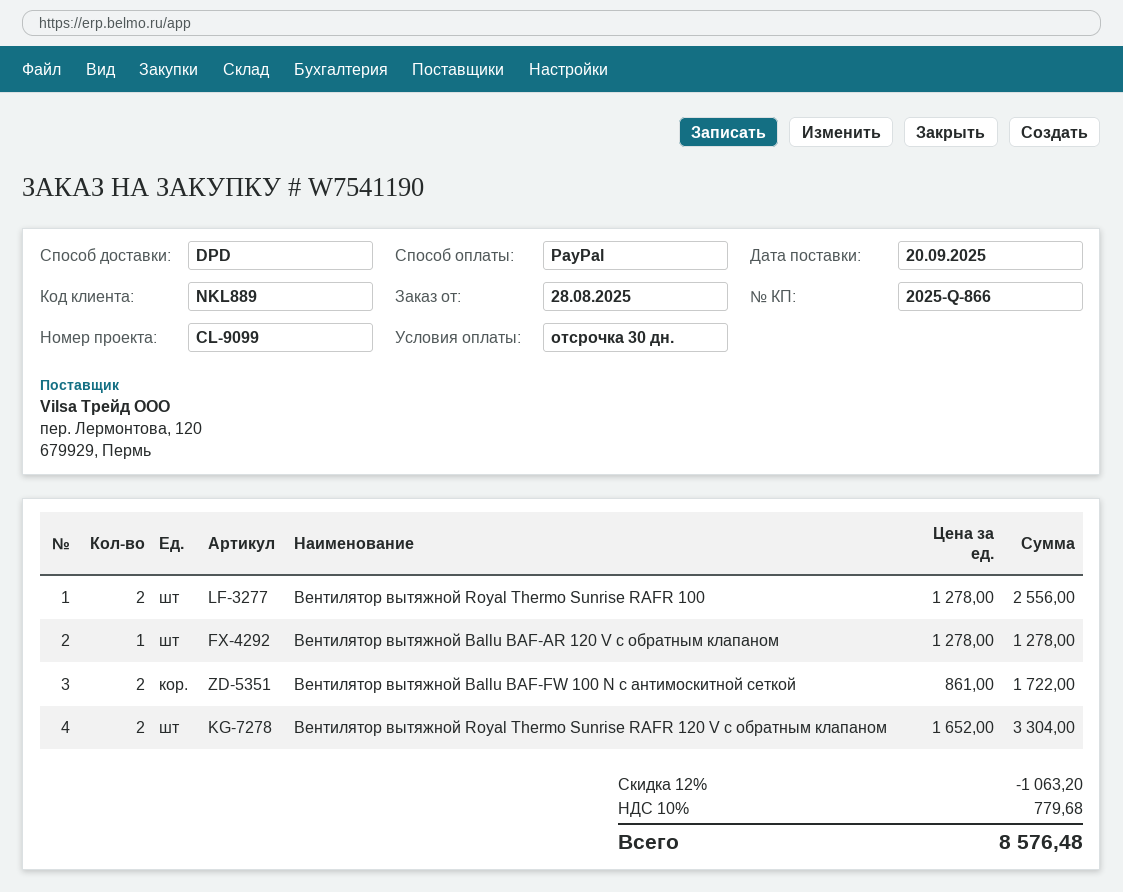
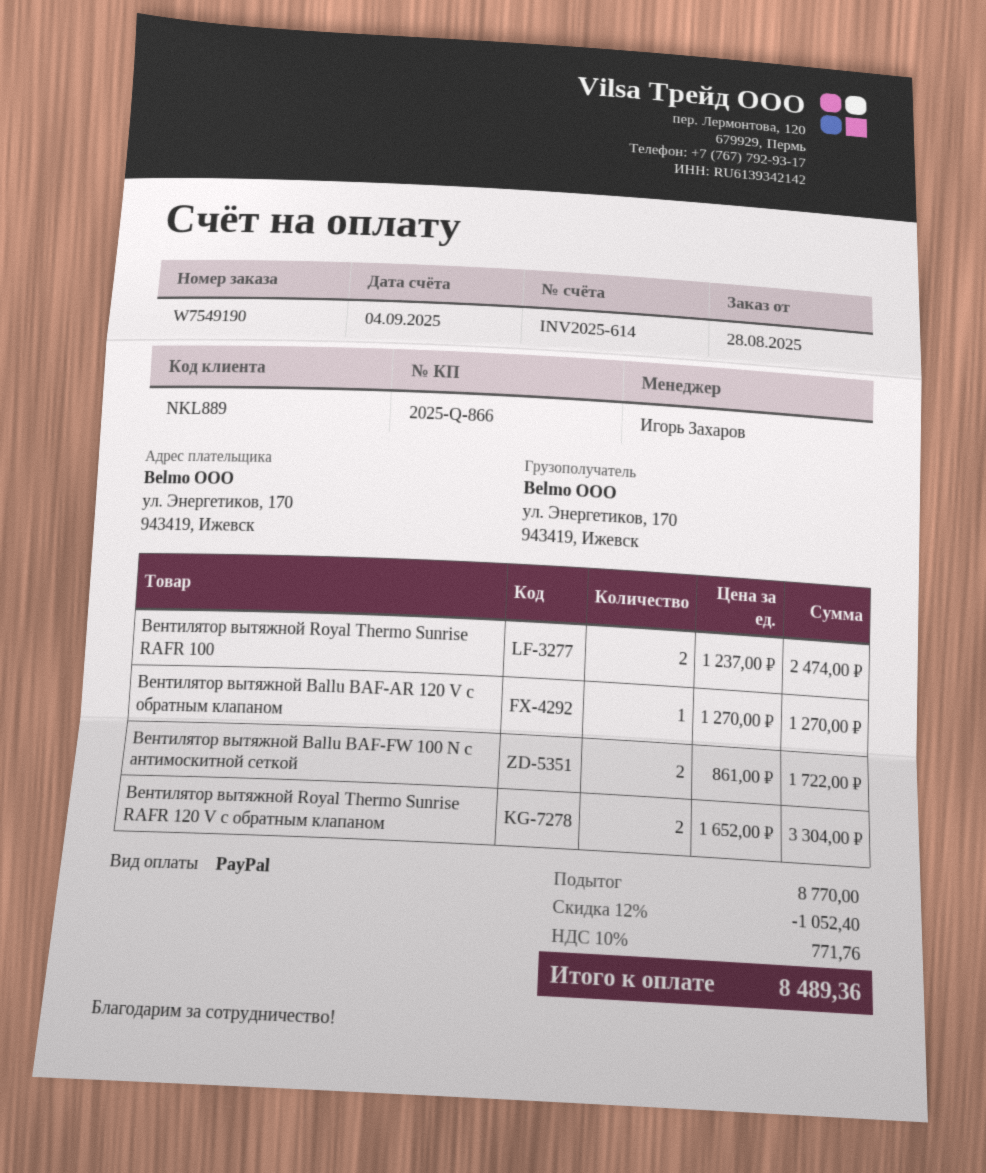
order number: W7541190 -> W7549190
Вентилятор вытяжной Royal Thermo Sunrise RAFR 100: 2 x 1278.00 = 2556.00 -> 2 x 1237.00 = 2474.00
Вентилятор вытяжной Ballu BAF-AR 120 V с обратным клапаном: 1 x 1278.00 = 1278.00 -> 1 x 1270.00 = 1270.00
discount: 12% = 1063.20 -> 12% = 1052.40
tax: 10% = 779.68 -> 10% = 771.76
total: 8576.48 -> 8489.36

